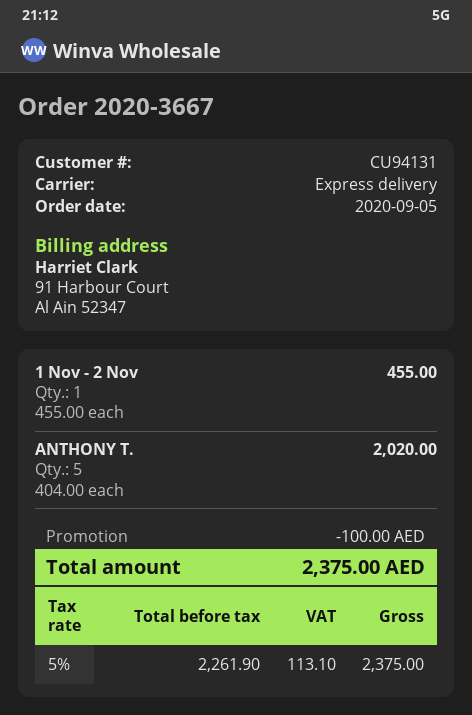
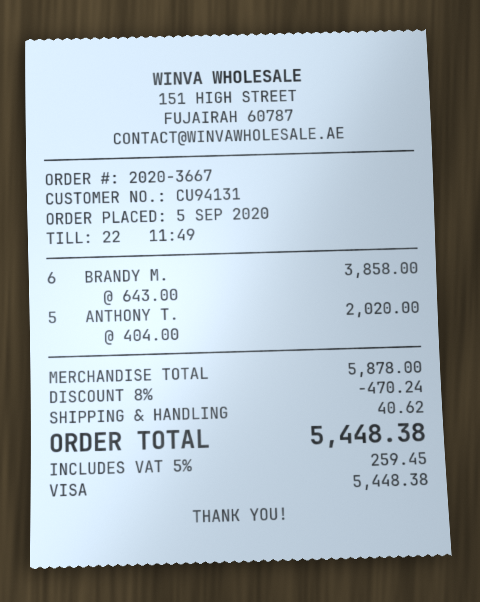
1 Nov - 2 Nov: 1 x 455.00 = 455.00 -> none
BRANDY M.: none -> 6 x 643.00 = 3858.00
discount: 100.00 -> 470.24
shipping: none -> 40.62
tax: 5% = 113.10 -> 5% = 259.45
total: 2375.00 -> 5448.38

